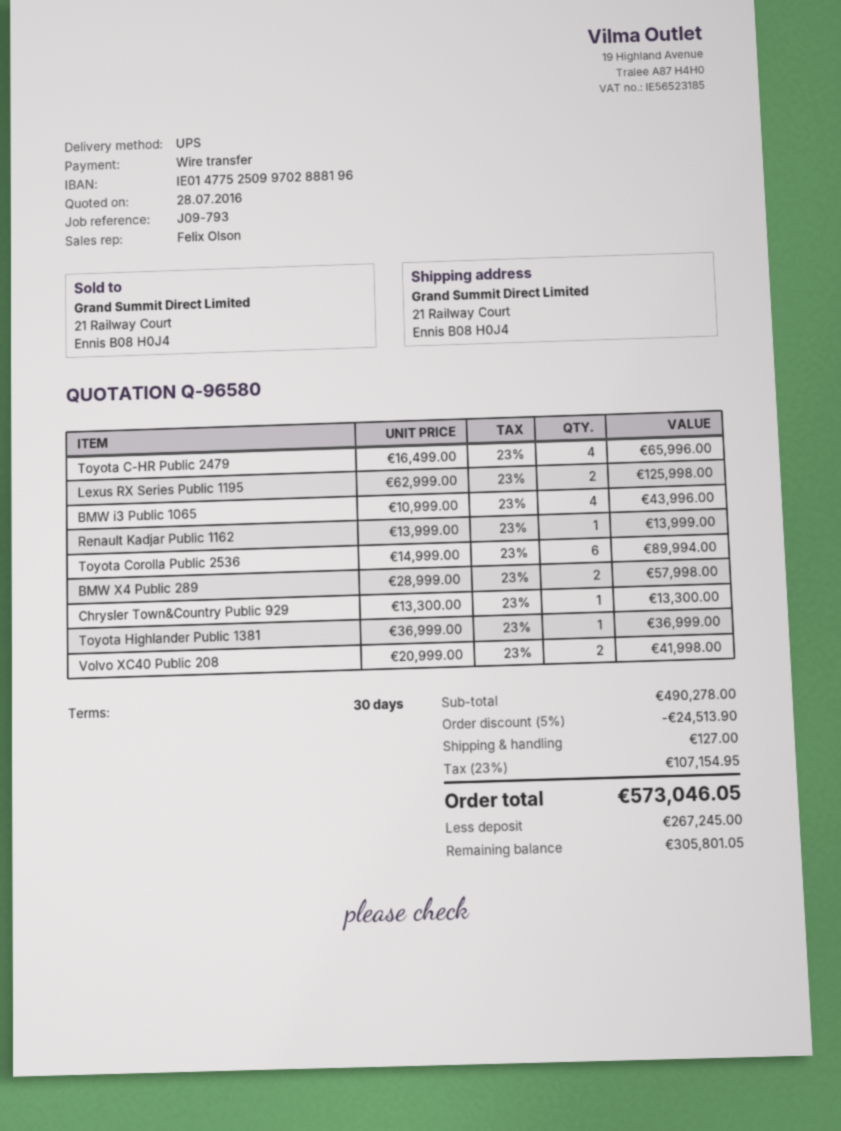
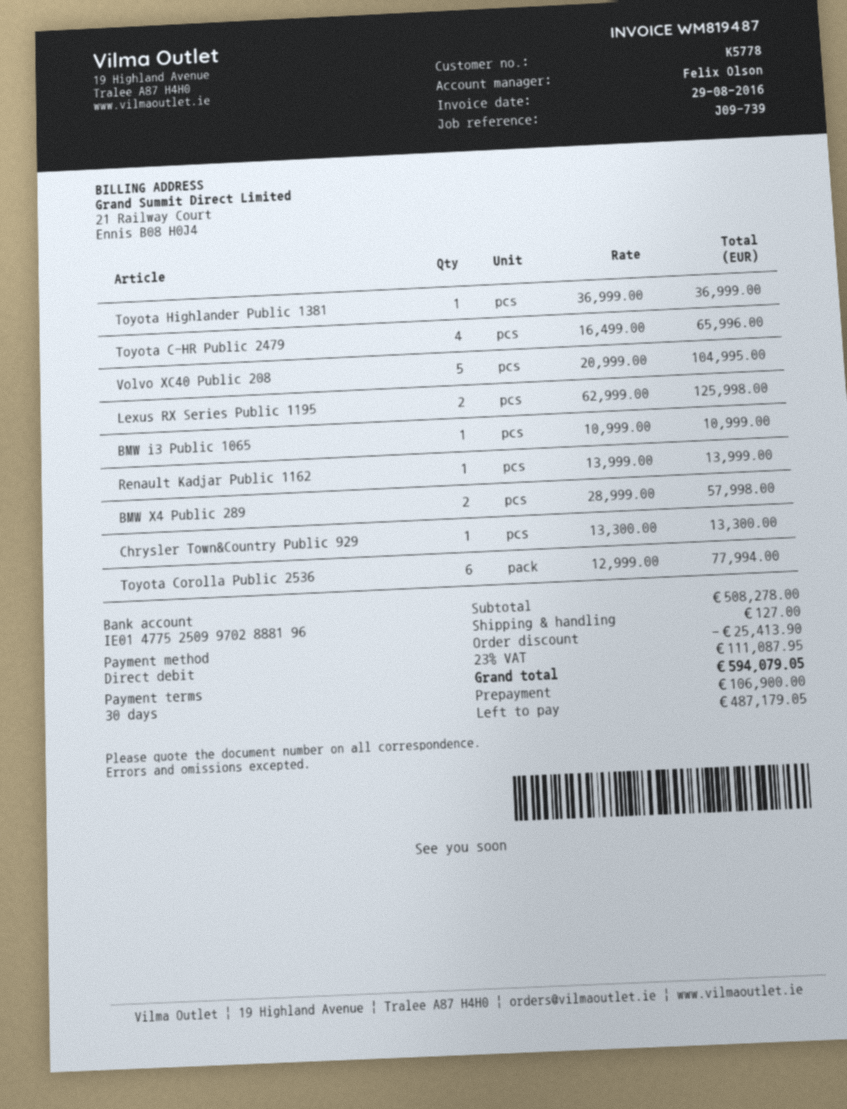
reference: J09-793 -> J09-739
payment method: bank transfer -> direct debit
BMW i3 Public 1065: 4 x 10999.00 = 43996.00 -> 1 x 10999.00 = 10999.00
Toyota Corolla Public 2536: 6 x 14999.00 = 89994.00 -> 6 x 12999.00 = 77994.00
Volvo XC40 Public 208: 2 x 20999.00 = 41998.00 -> 5 x 20999.00 = 104995.00
subtotal: 490278.00 -> 508278.00
discount: 24513.90 -> 25413.90
tax: 23% = 107154.95 -> 23% = 111087.95
total: 573046.05 -> 594079.05
deposit: 267245.00 -> 106900.00
balance: 305801.05 -> 487179.05

